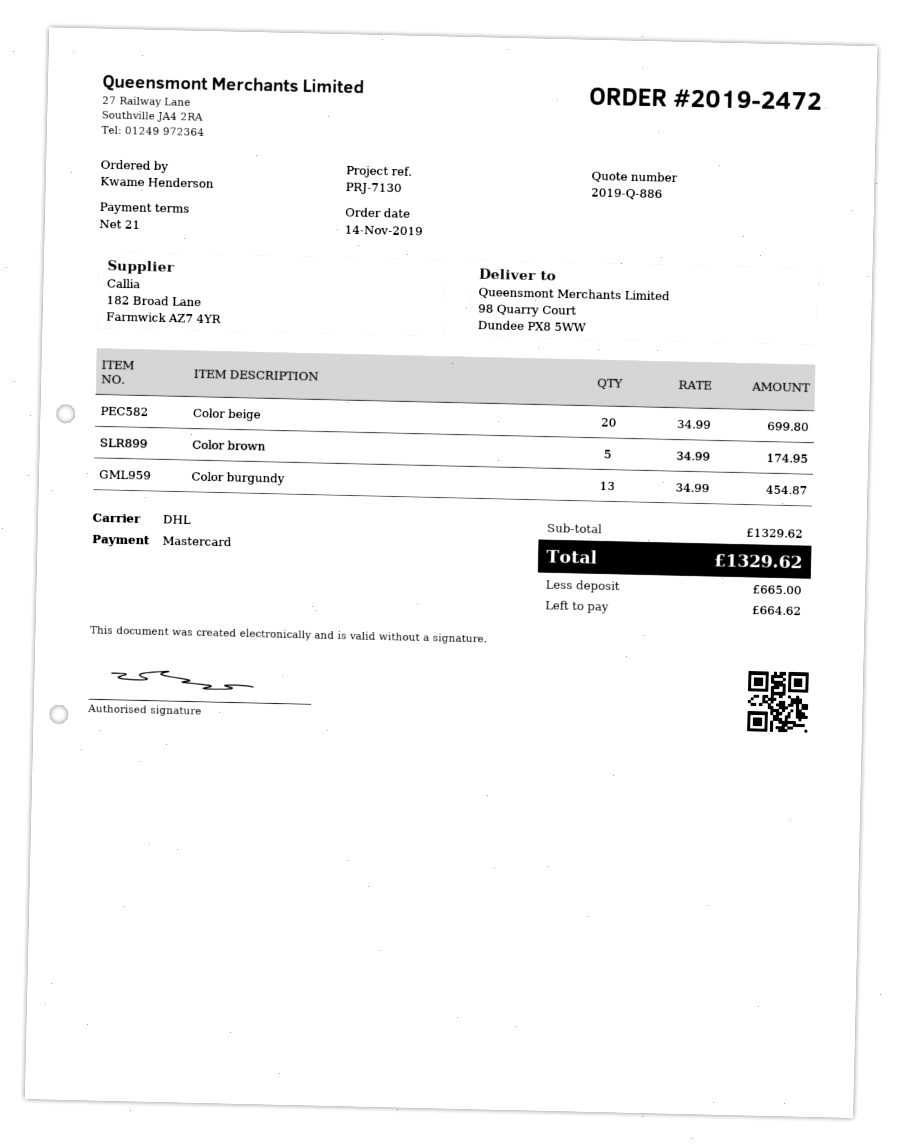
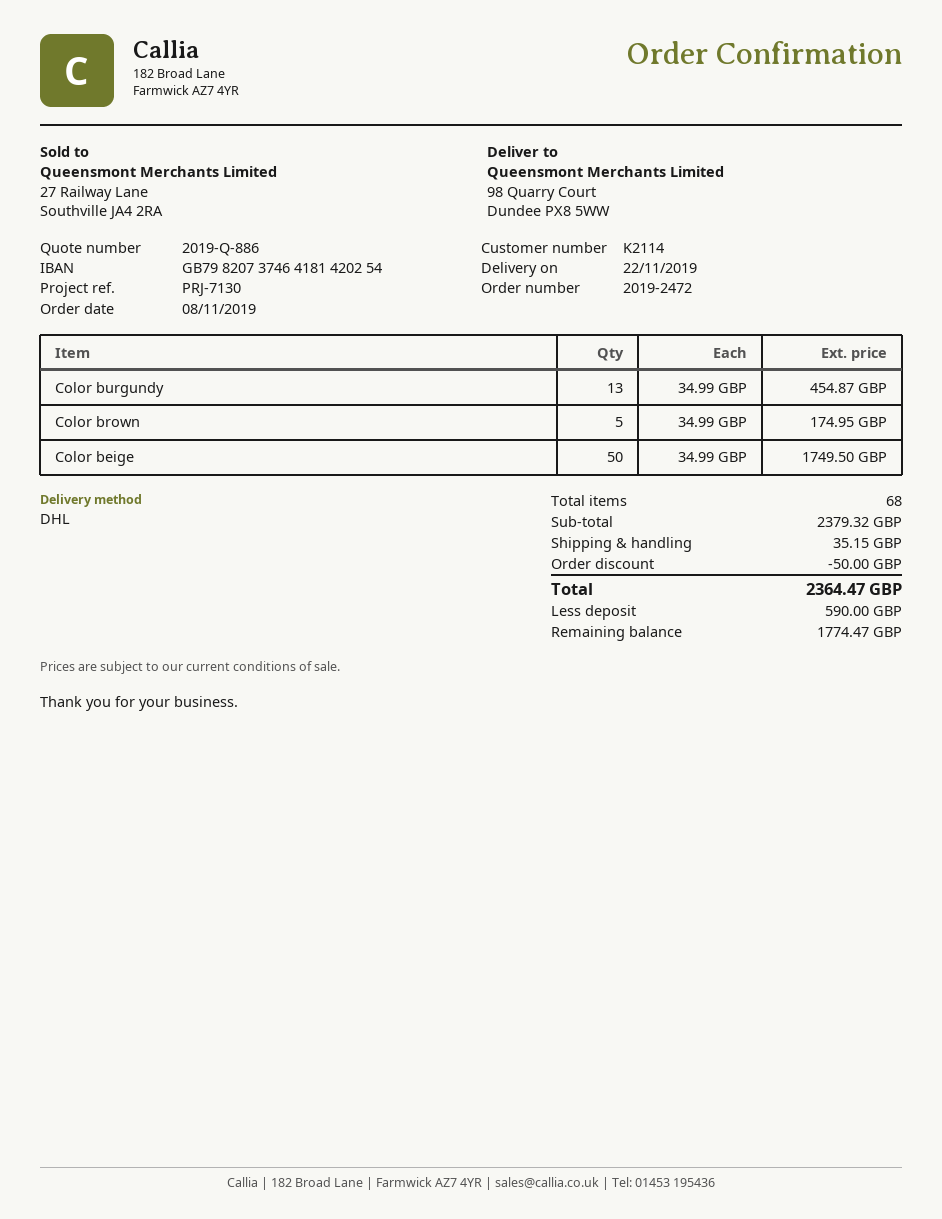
order date: 2019-11-14 -> 2019-11-08
Color beige: 20 x 34.99 = 699.80 -> 50 x 34.99 = 1749.50
subtotal: 1329.62 -> 2379.32
discount: none -> 50.00
shipping: none -> 35.15
total: 1329.62 -> 2364.47
deposit: 665.00 -> 590.00
balance: 664.62 -> 1774.47

